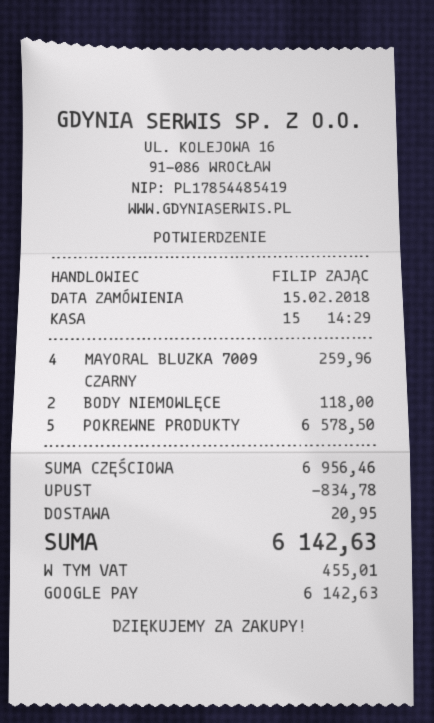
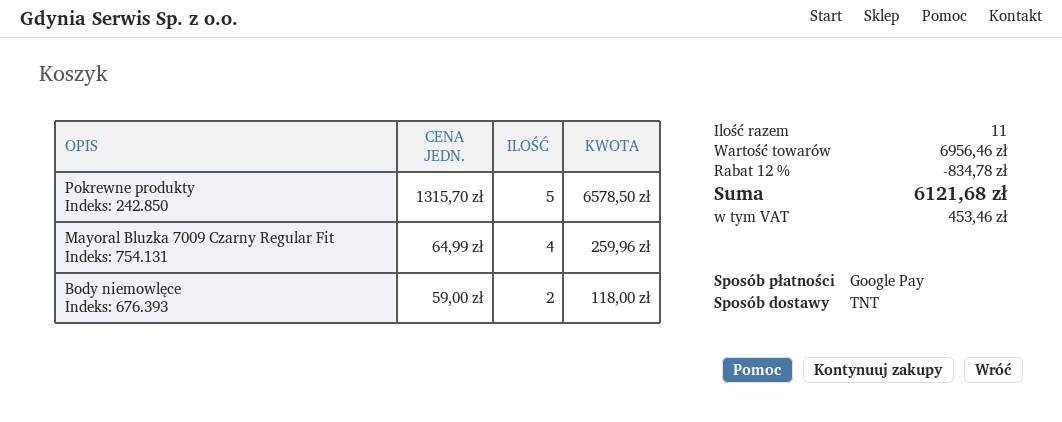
shipping: 20.95 -> none
tax: 455.01 -> 453.46
total: 6142.63 -> 6121.68

